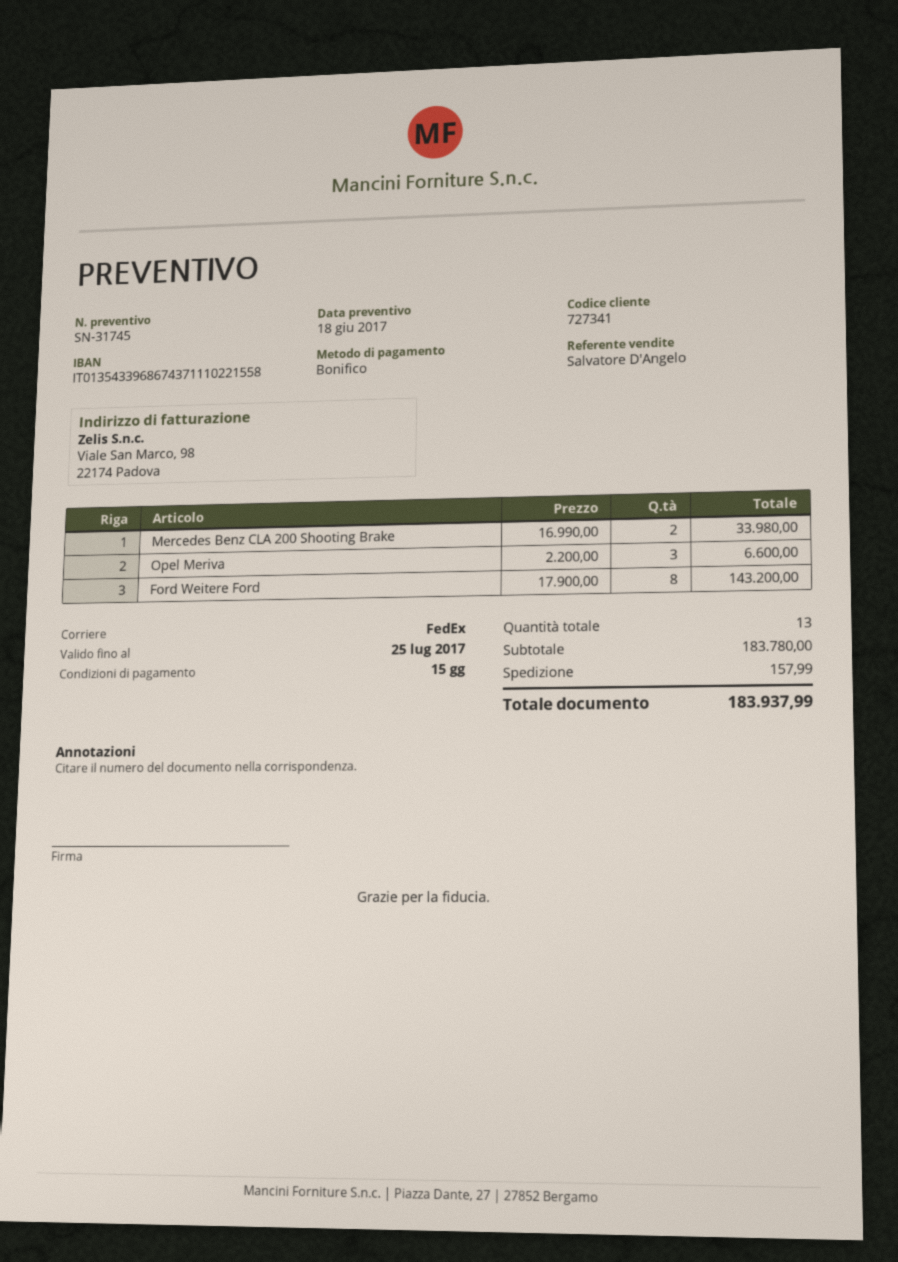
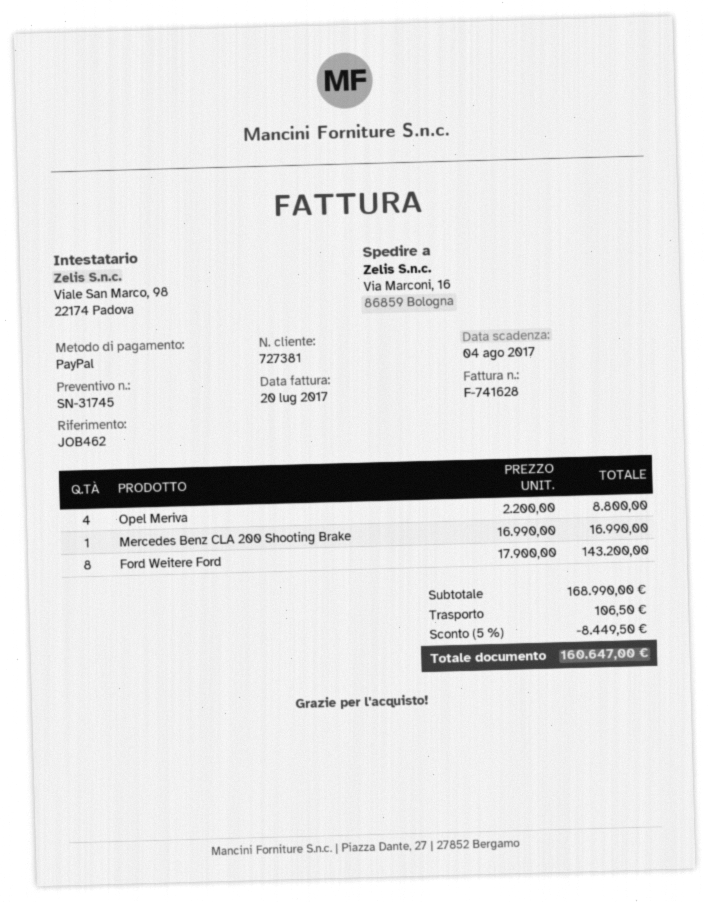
customer number: 727341 -> 727381
payment method: bank transfer -> PayPal
Mercedes Benz CLA 200 Shooting Brake: 2 x 16990.00 = 33980.00 -> 1 x 16990.00 = 16990.00
Opel Meriva: 3 x 2200.00 = 6600.00 -> 4 x 2200.00 = 8800.00
subtotal: 183780.00 -> 168990.00
discount: none -> 5% = 8449.50
shipping: 157.99 -> 106.50
total: 183937.99 -> 160647.00

